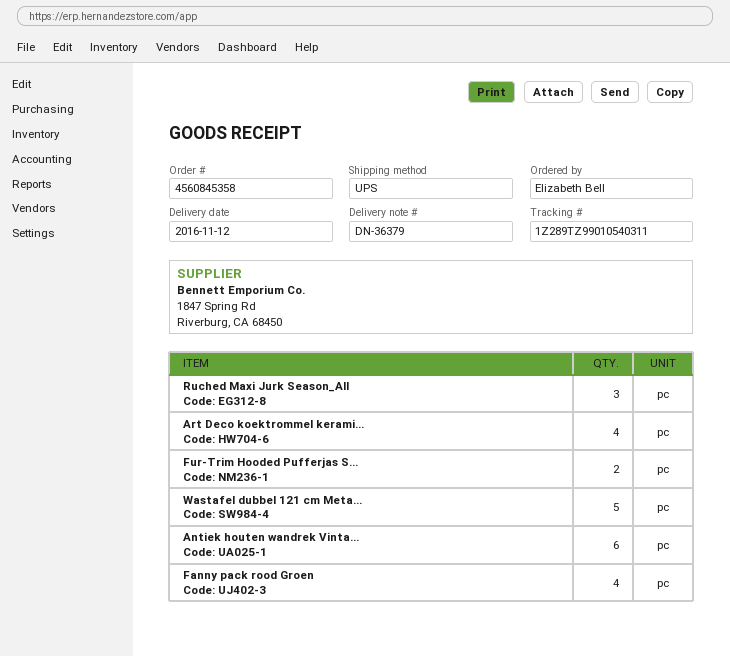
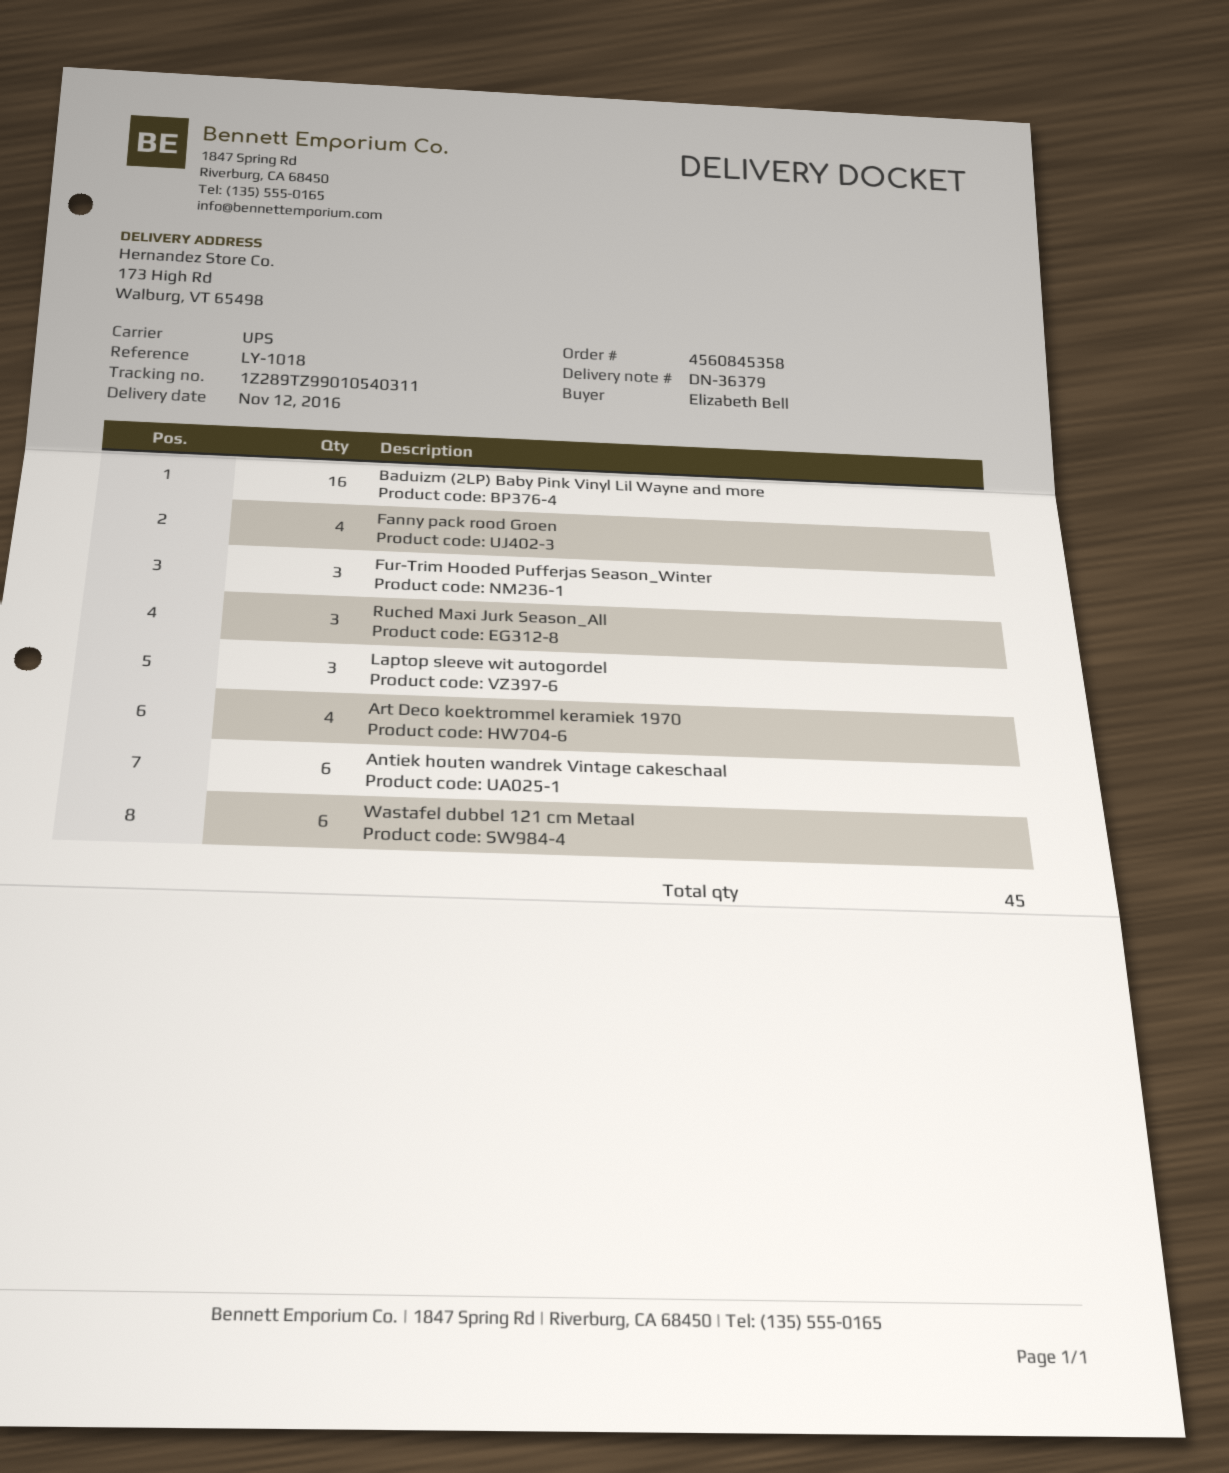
Fur-Trim Hooded Pufferjas S...: 2 -> 3
Wastafel dubbel 121 cm Meta...: 5 -> 6
Baduizm (2LP) Baby Pink Vinyl Lil Wayne and more: none -> 16
Laptop sleeve wit autogordel: none -> 3

